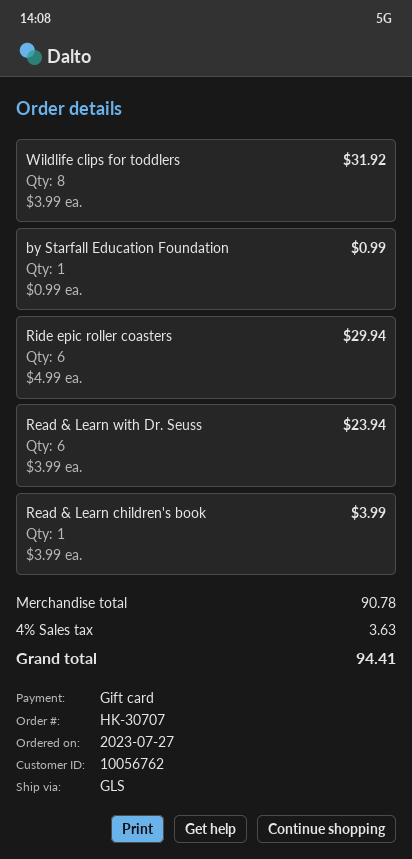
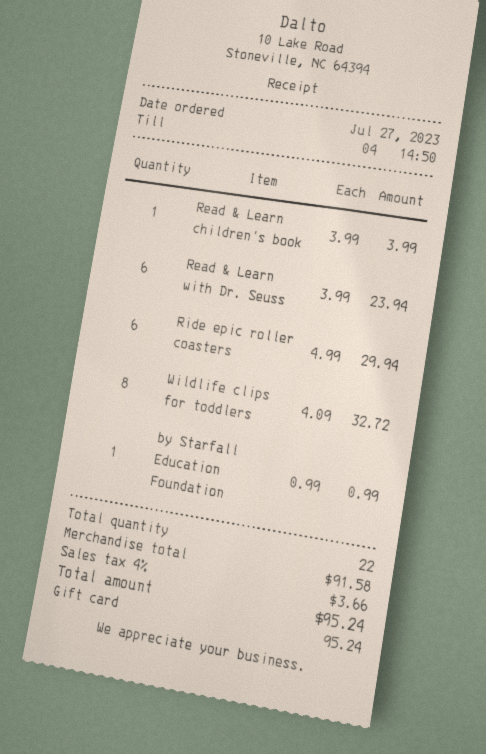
Wildlife clips for toddlers: 8 x 3.99 = 31.92 -> 8 x 4.09 = 32.72
subtotal: 90.78 -> 91.58
tax: 4% = 3.63 -> 4% = 3.66
total: 94.41 -> 95.24

